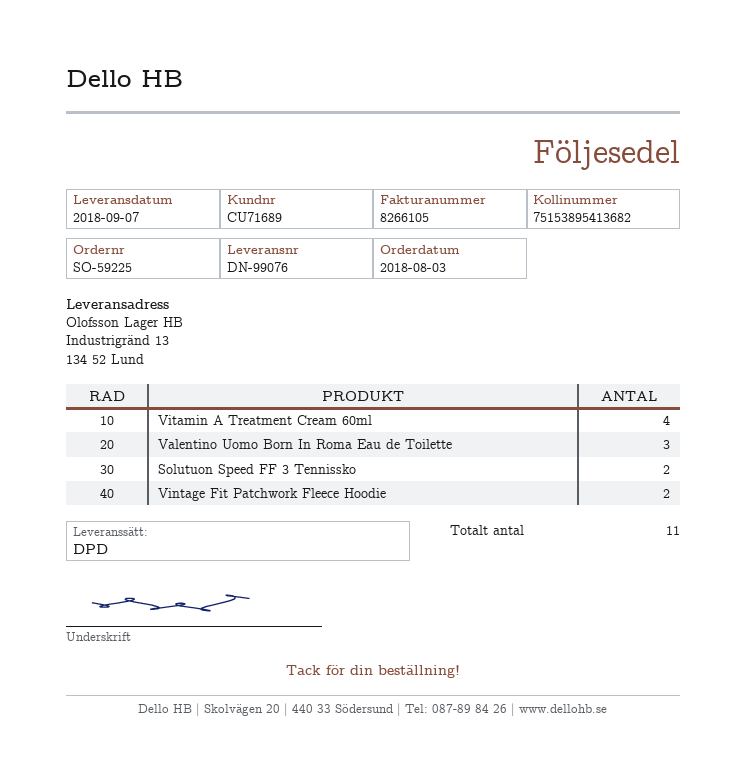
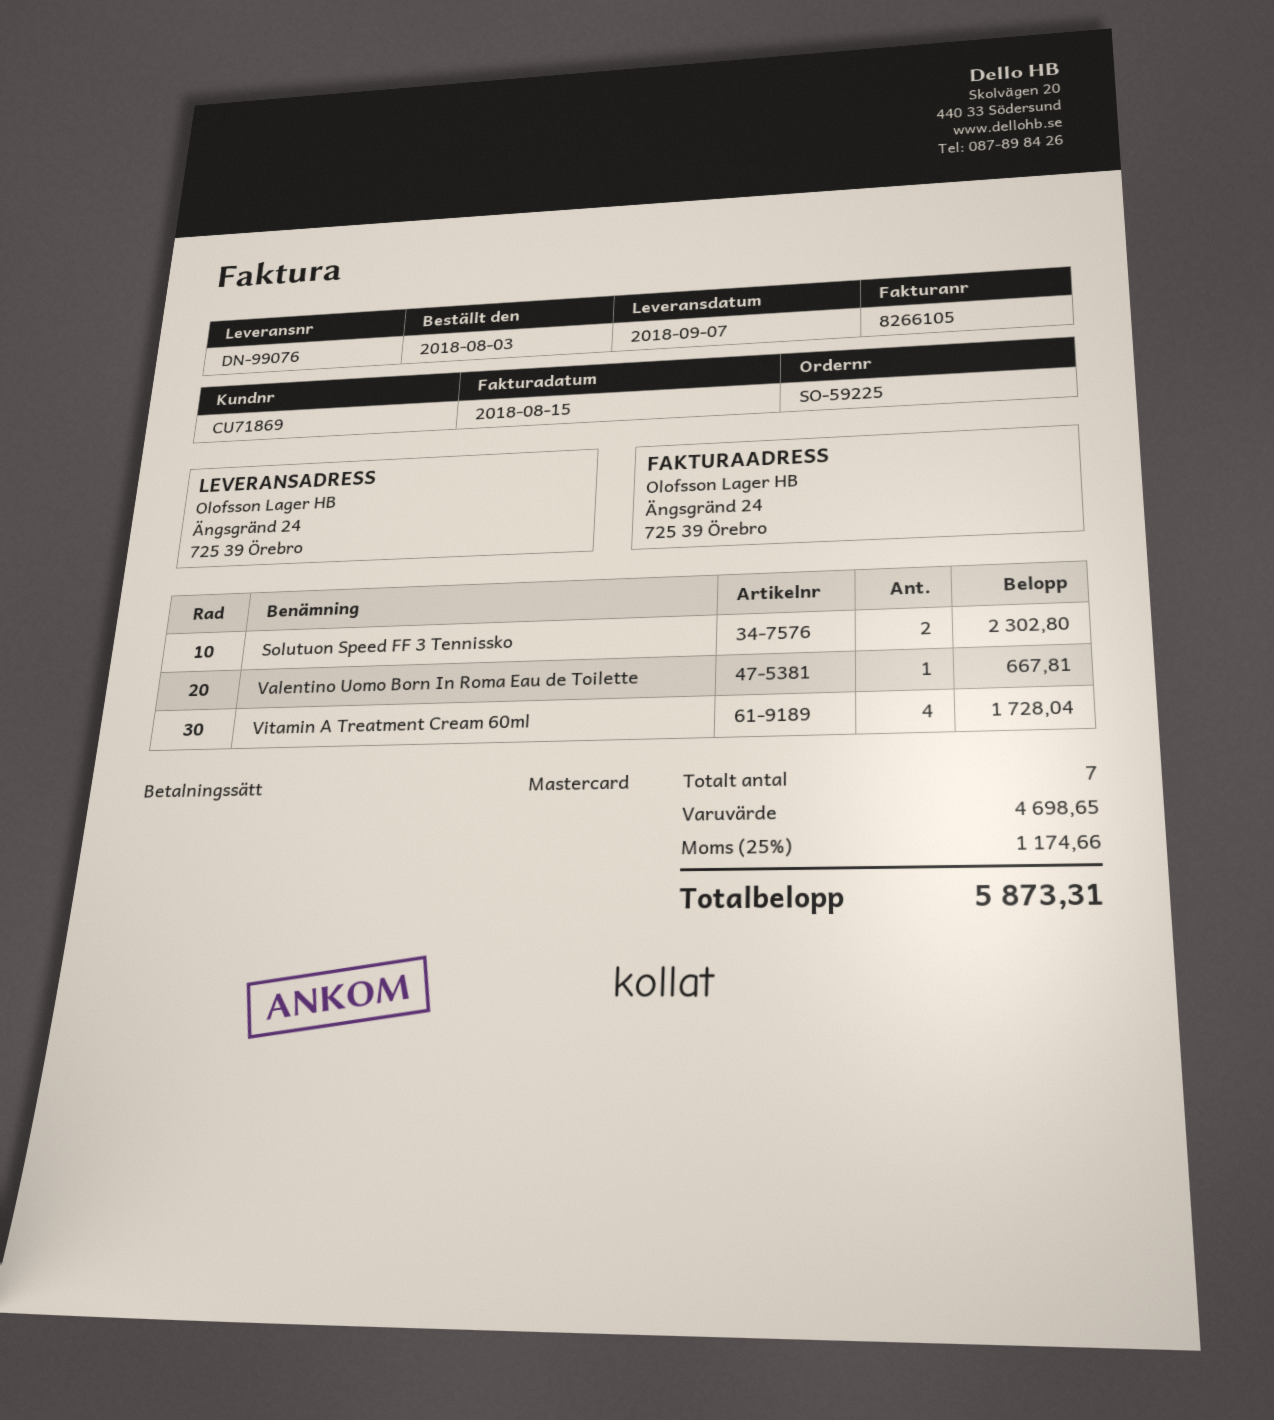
customer number: CU71689 -> CU71869
ship to: Industrigränd 13, 134 52 Lund -> Ängsgränd 24, 725 39 Örebro
Valentino Uomo Born In Roma Eau de Toilette: 3 -> 1
Vintage Fit Patchwork Fleece Hoodie: 2 -> none
total quantity: 11 -> 7

